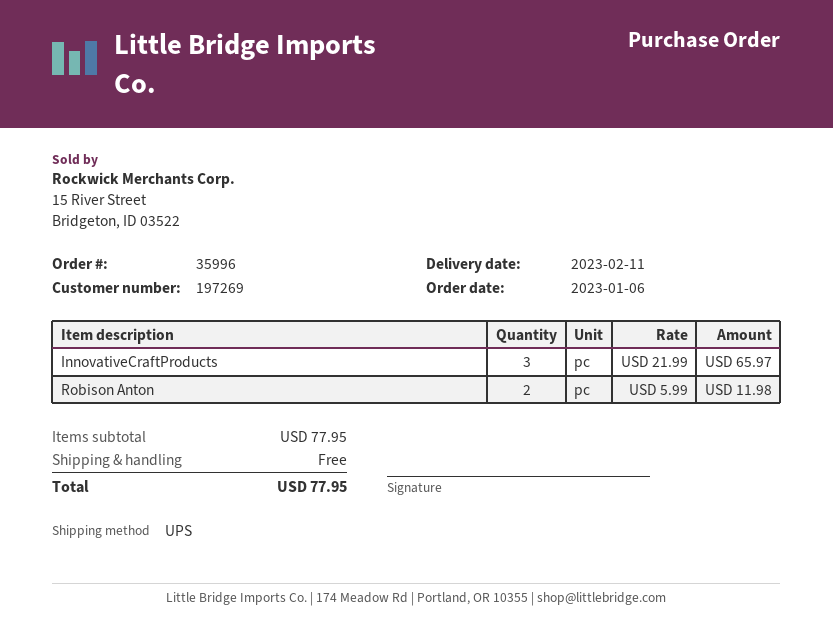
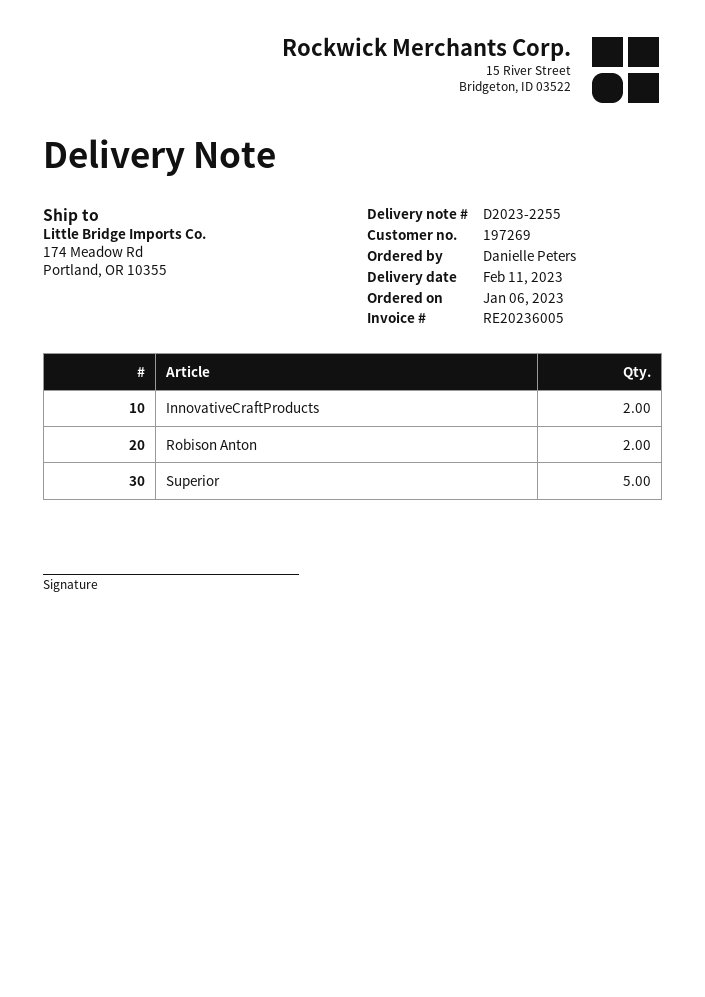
InnovativeCraftProducts: 3 -> 2
Superior: none -> 5

